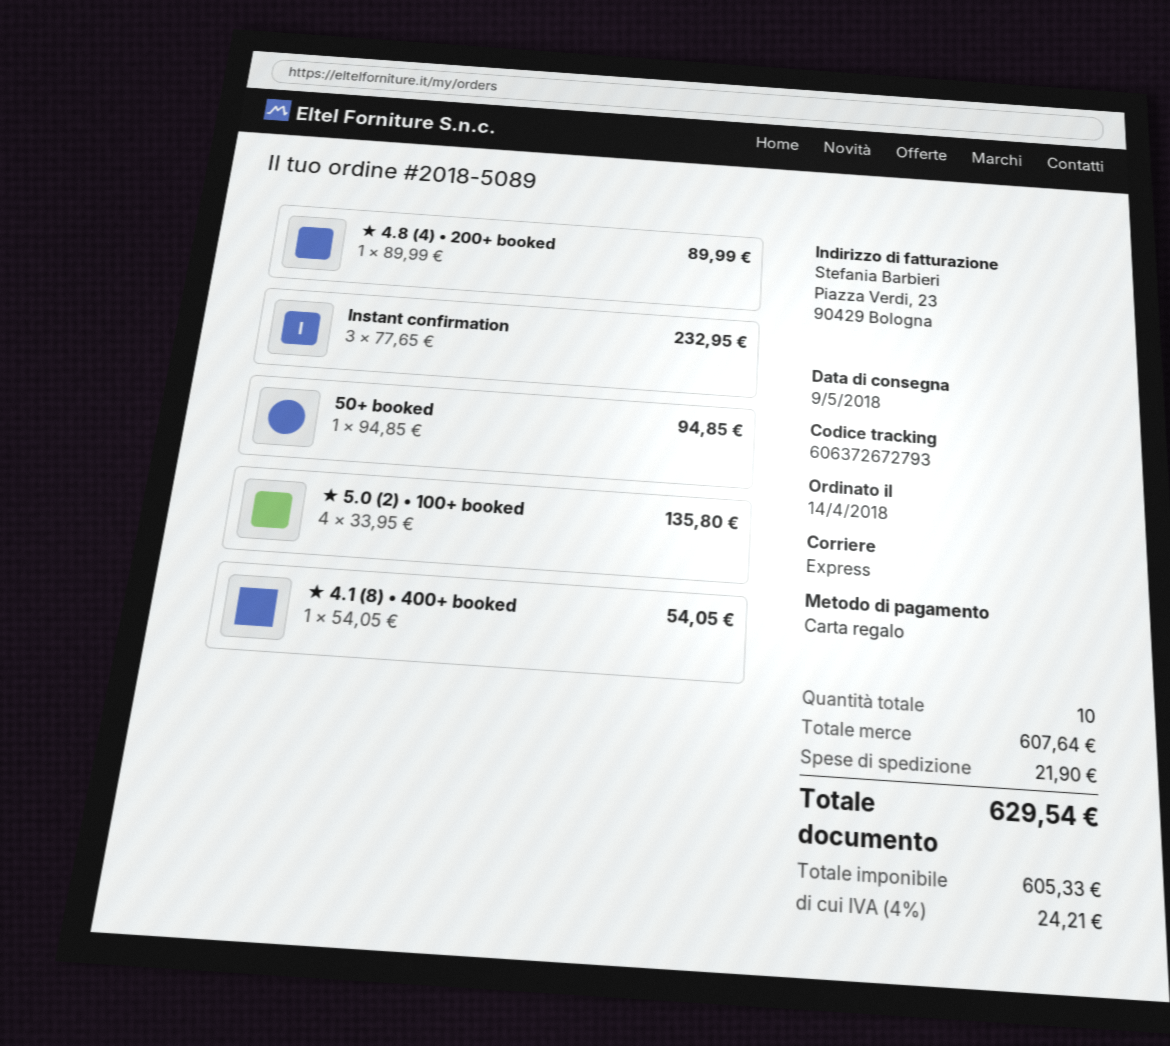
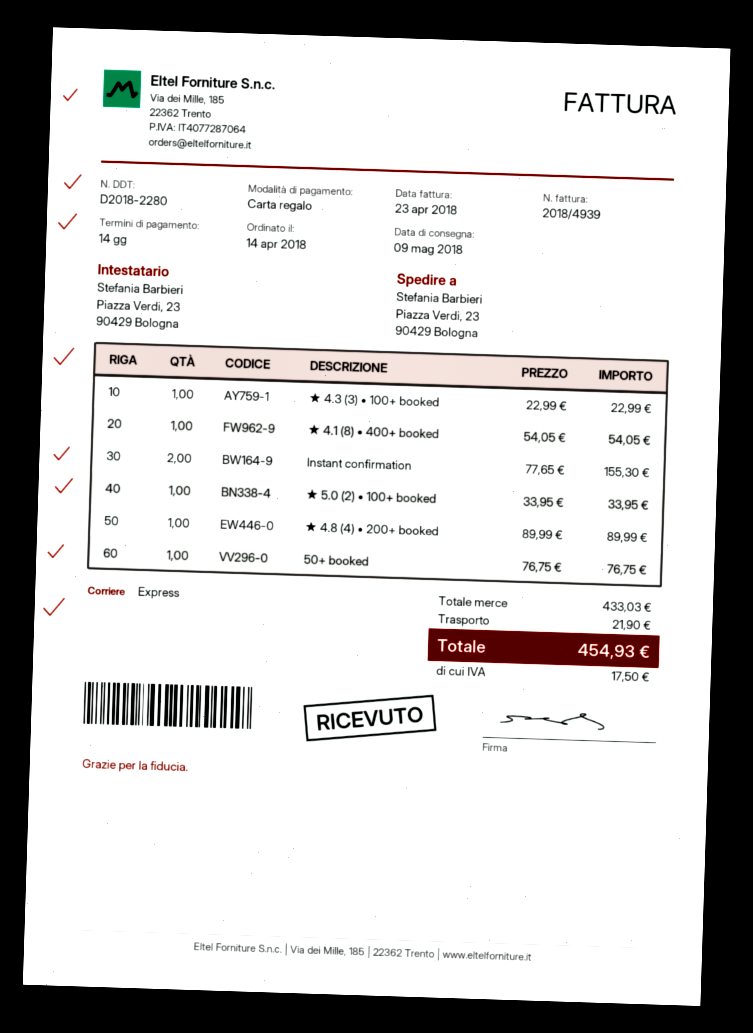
Instant confirmation: 3 x 77.65 = 232.95 -> 2 x 77.65 = 155.30
50+ booked: 1 x 94.85 = 94.85 -> 1 x 76.75 = 76.75
★ 5.0 (2) • 100+ booked: 4 x 33.95 = 135.80 -> 1 x 33.95 = 33.95
★ 4.3 (3) • 100+ booked: none -> 1 x 22.99 = 22.99
subtotal: 607.64 -> 433.03
tax: 24.21 -> 17.50
total: 629.54 -> 454.93

